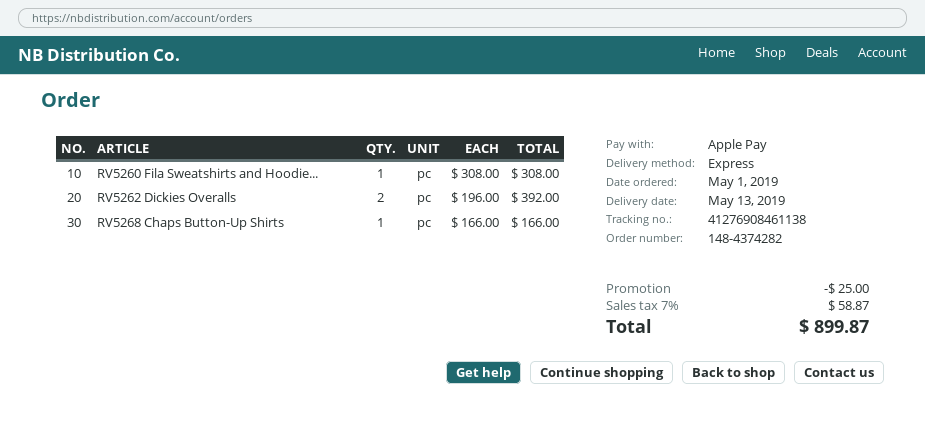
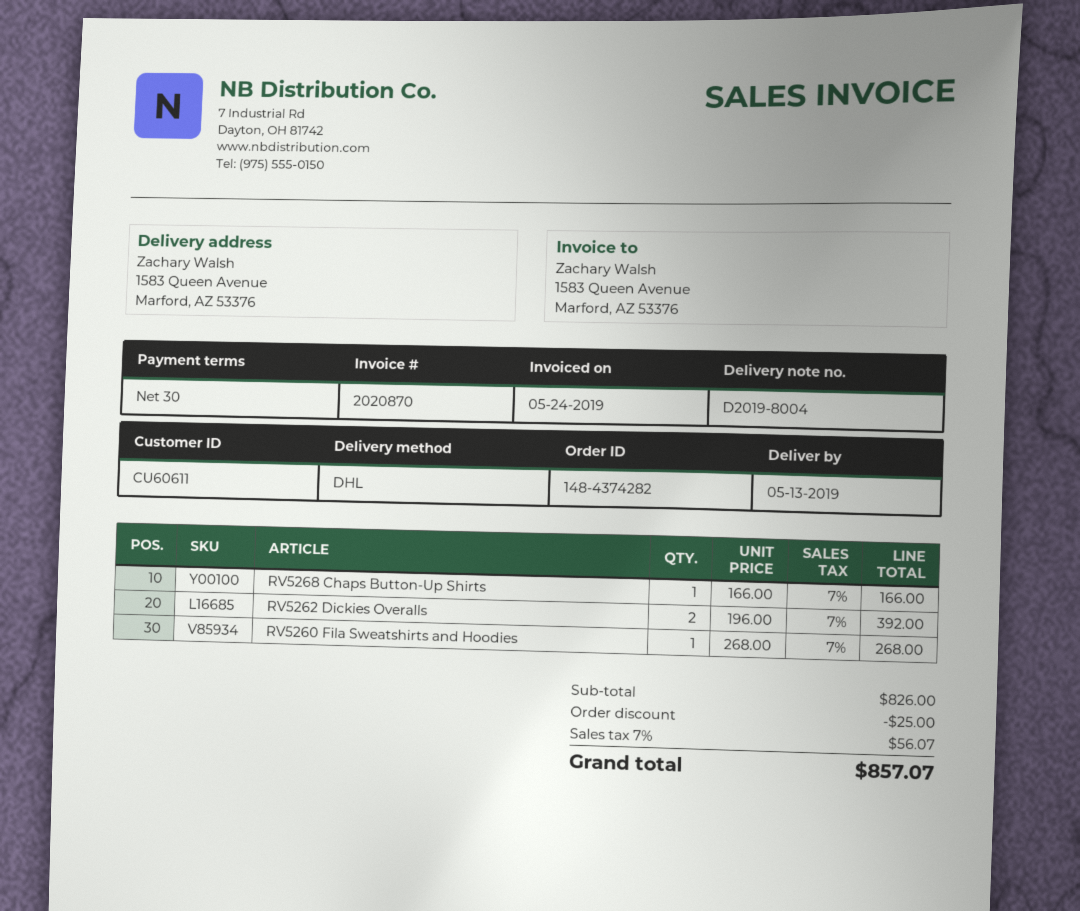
shipping method: express -> DHL
RV5260 Fila Sweatshirts and Hoodie...: 1 x 308.00 = 308.00 -> 1 x 268.00 = 268.00
tax: 7% = 58.87 -> 7% = 56.07
total: 899.87 -> 857.07

